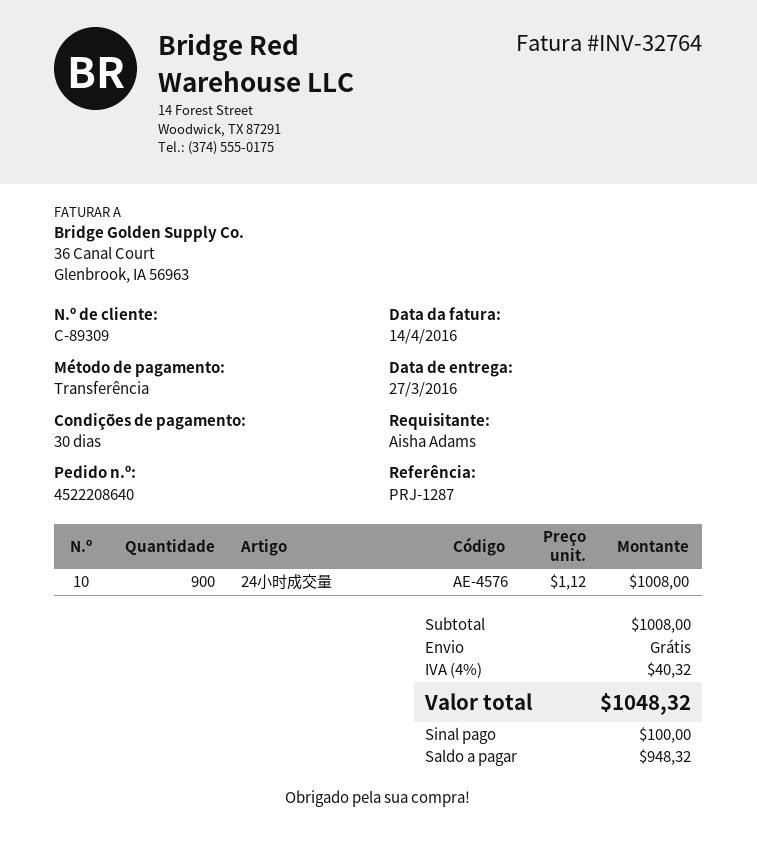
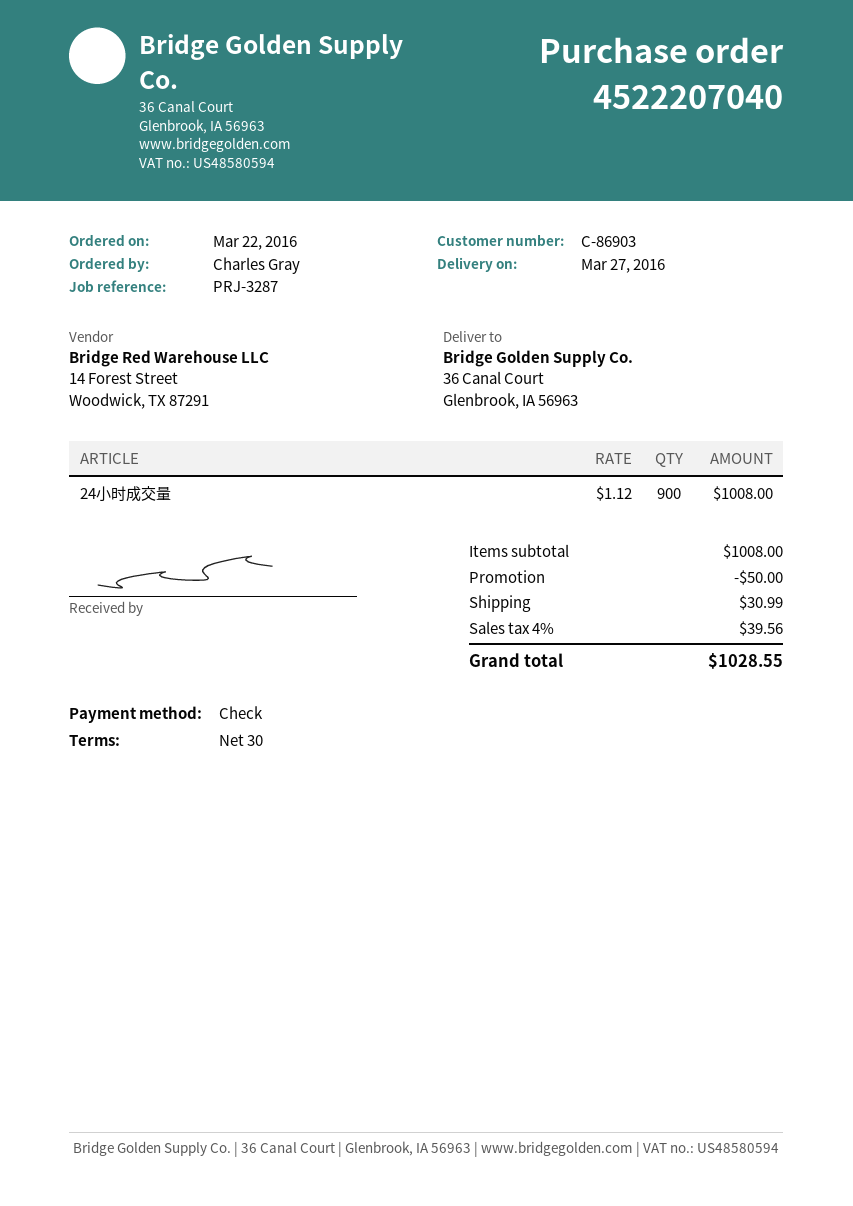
order number: 4522208640 -> 4522207040
customer number: C-89309 -> C-86903
reference: PRJ-1287 -> PRJ-3287
ordered by: Aisha Adams -> Charles Gray
payment method: bank transfer -> cheque
discount: none -> 50.00
shipping: 0.00 -> 30.99
tax: 4% = 40.32 -> 4% = 39.56
total: 1048.32 -> 1028.55

